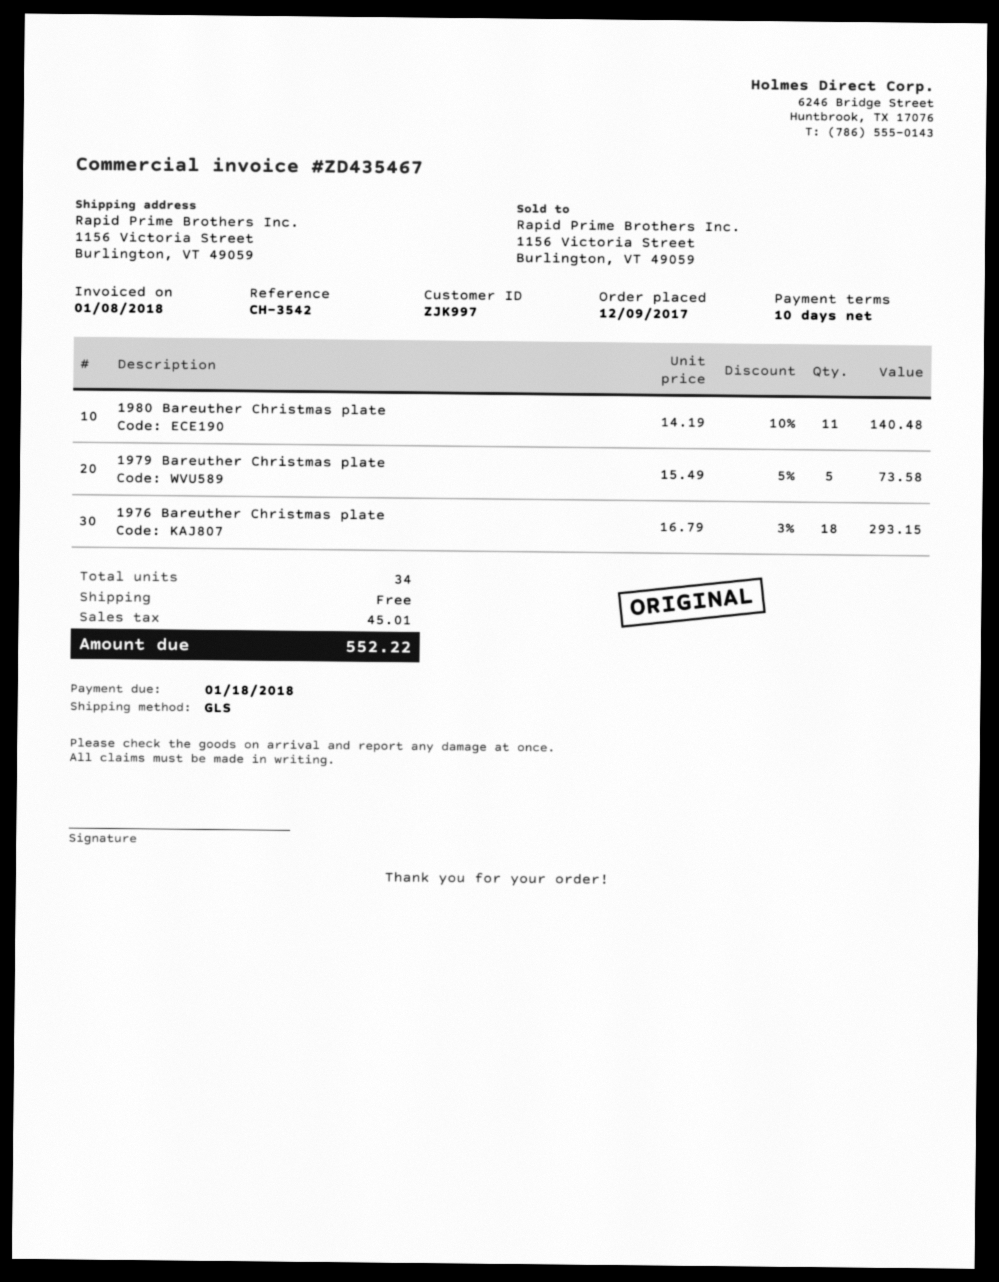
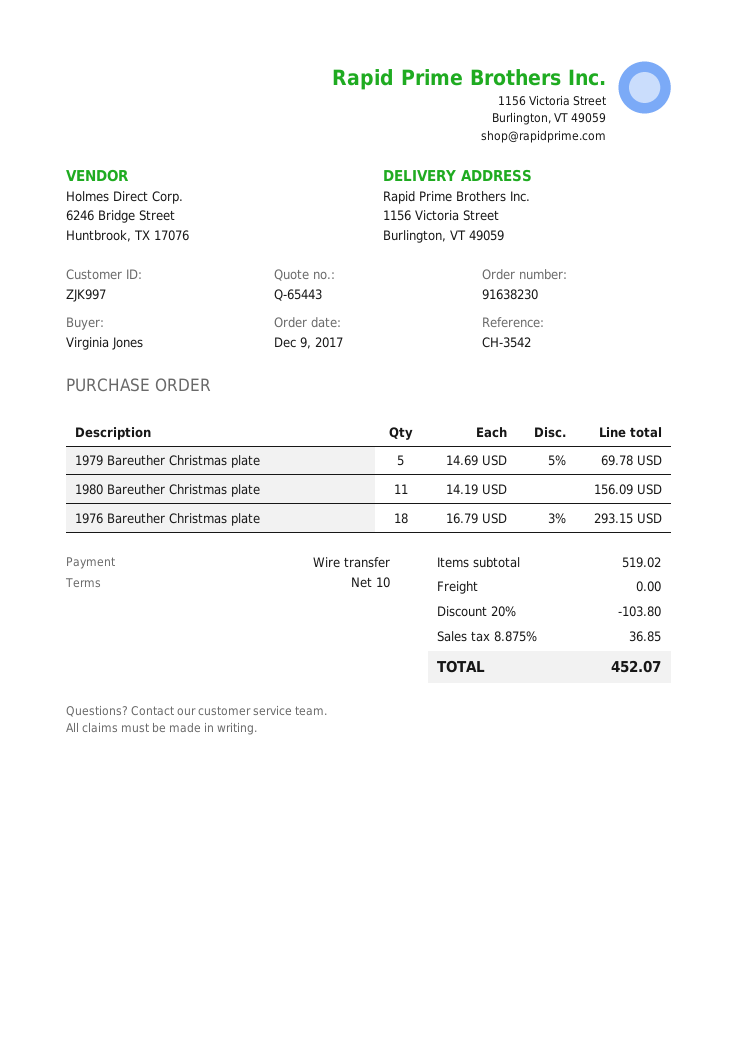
1980 Bareuther Christmas plate: 11 x 14.19 - 10% = 140.48 -> 11 x 14.19 = 156.09
1979 Bareuther Christmas plate: 5 x 15.49 - 5% = 73.58 -> 5 x 14.69 - 5% = 69.78
discount: none -> 20% = 103.80
tax: 45.01 -> 36.85
total: 552.22 -> 452.07

